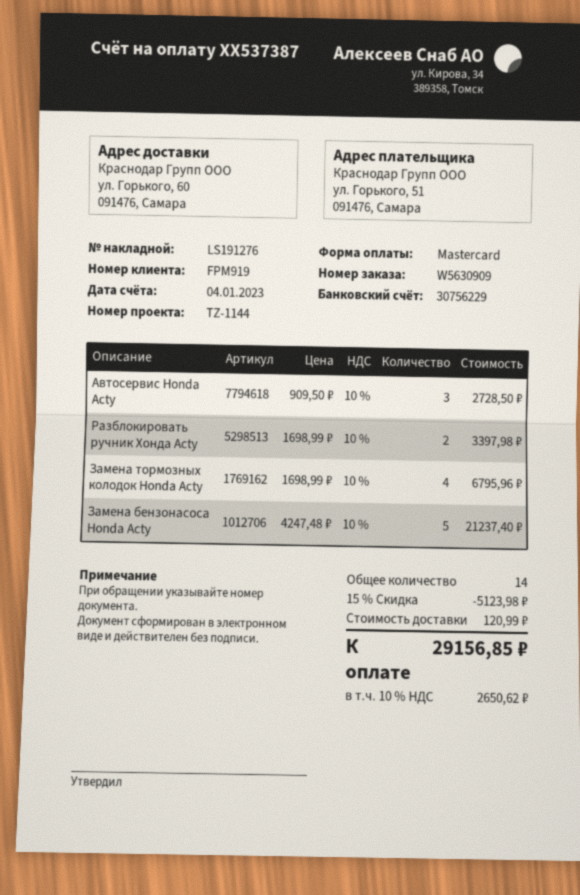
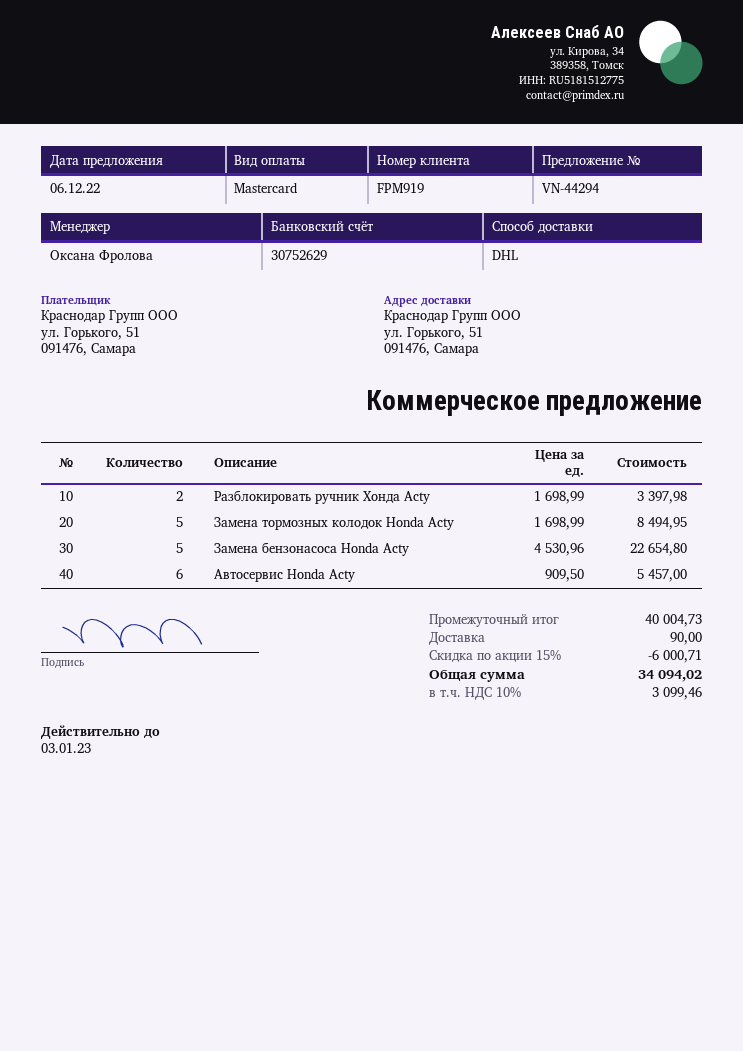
bank account: 30756229 -> 30752629
ship to: ул. Горького, 60, 091476, Самара -> ул. Горького, 51, 091476, Самара
Автосервис Honda Acty: 3 x 909.50 = 2728.50 -> 6 x 909.50 = 5457.00
Замена тормозных колодок Honda Acty: 4 x 1698.99 = 6795.96 -> 5 x 1698.99 = 8494.95
Замена бензонасоса Honda Acty: 5 x 4247.48 = 21237.40 -> 5 x 4530.96 = 22654.80
discount: 15% = 5123.98 -> 15% = 6000.71
shipping: 120.99 -> 90.00
tax: 10% = 2650.62 -> 10% = 3099.46
total: 29156.85 -> 34094.02

